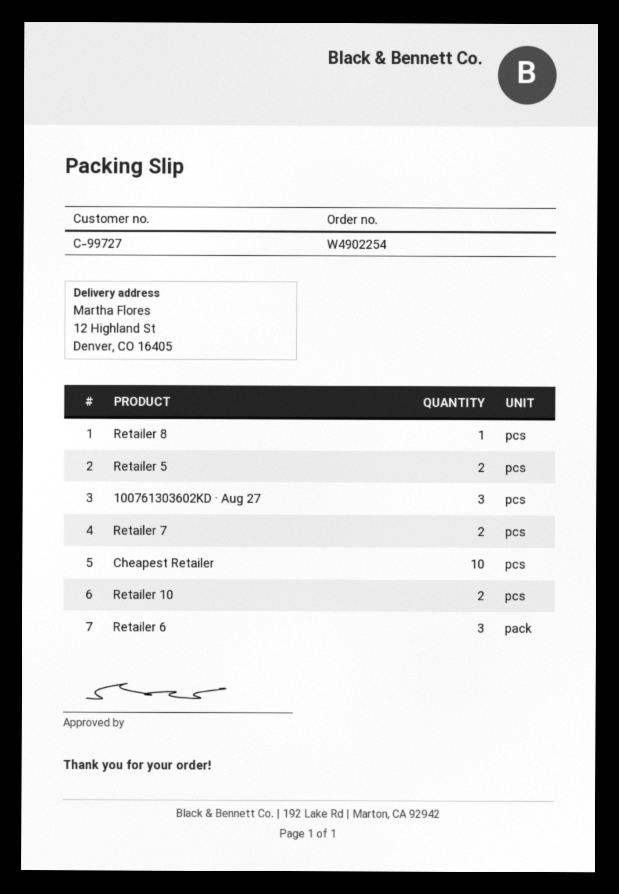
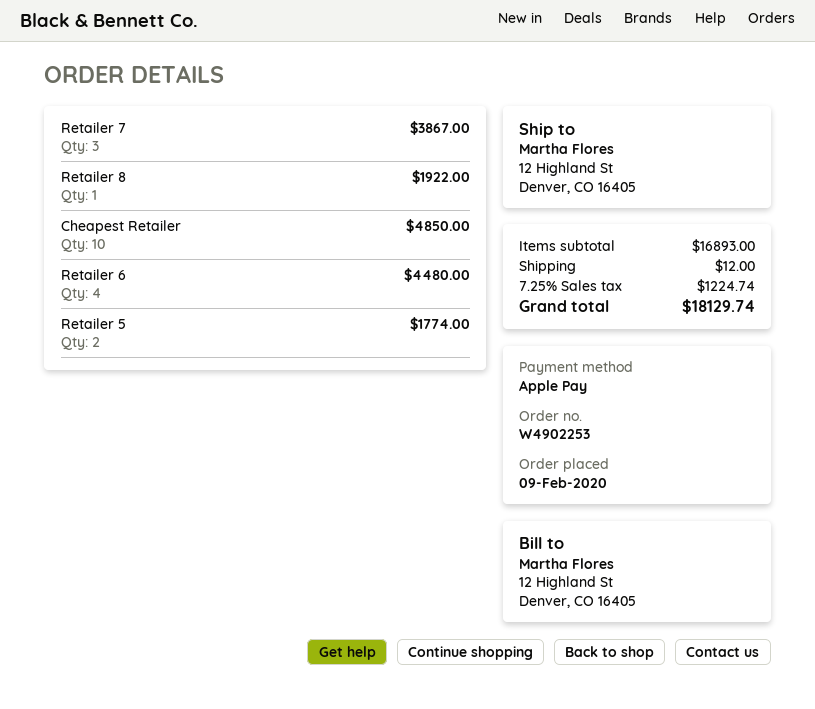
order number: W4902254 -> W4902253
100761303602KD · Aug 27: 3 -> none
Retailer 7: 2 -> 3
Retailer 10: 2 -> none
Retailer 6: 3 -> 4

